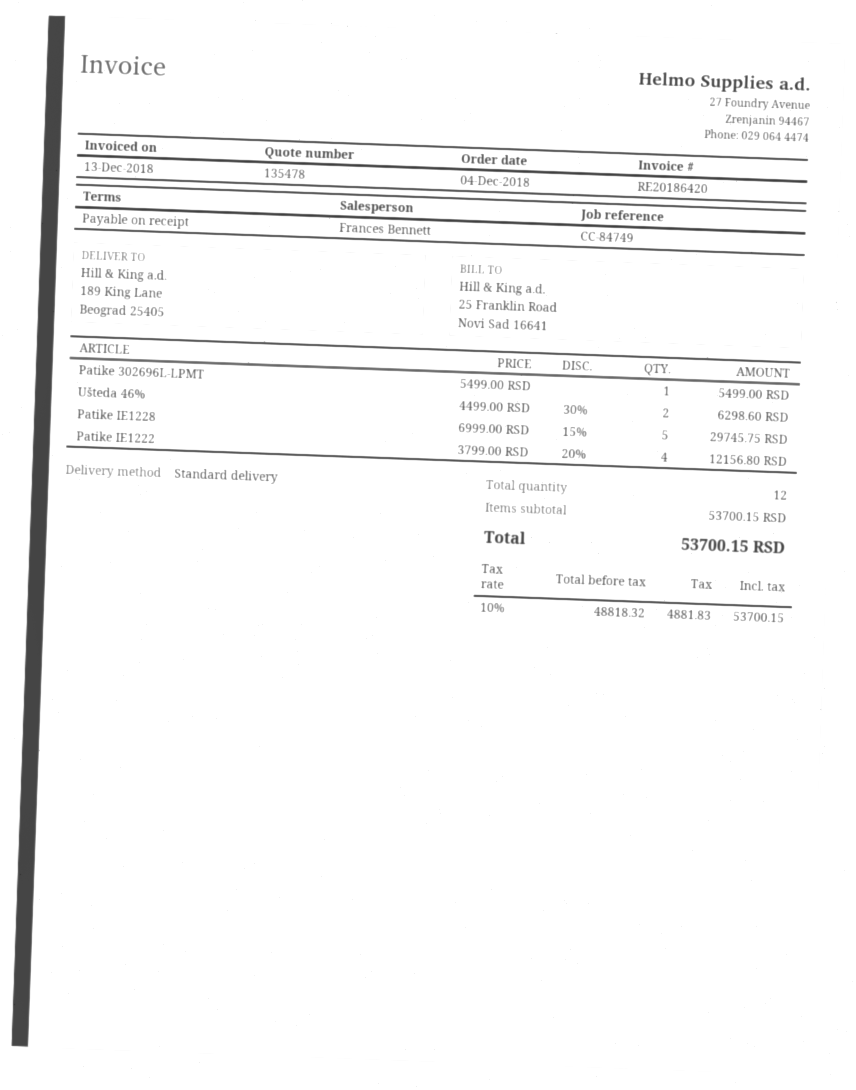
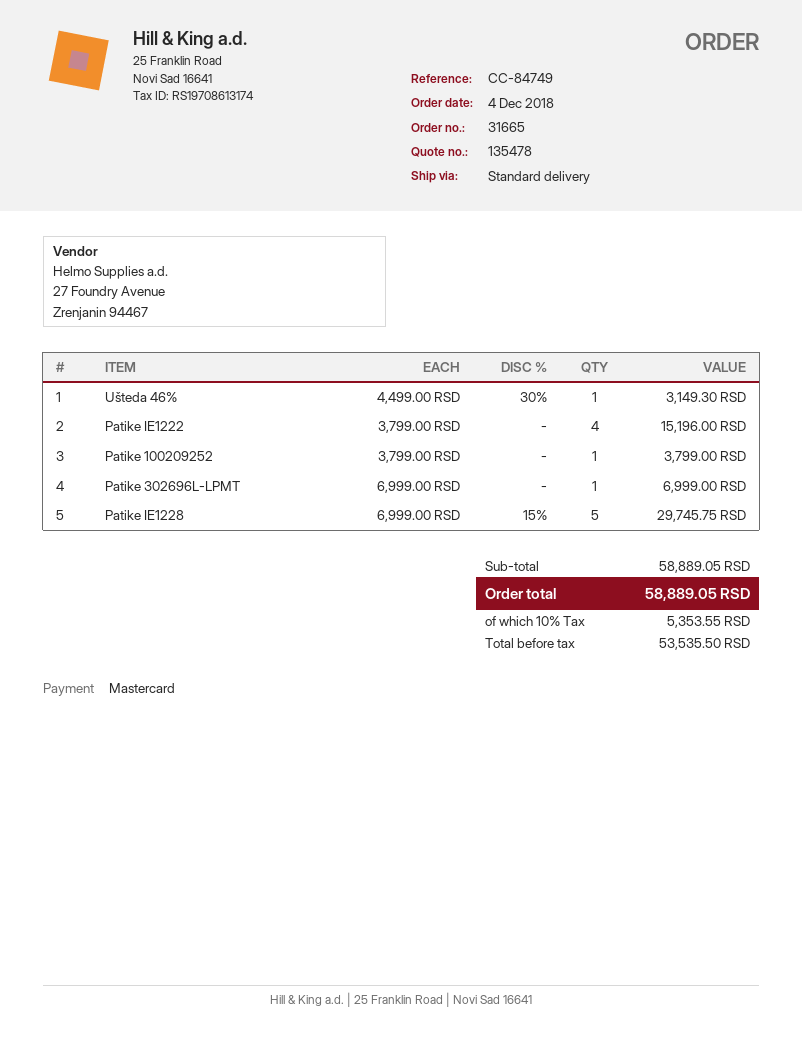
Patike 302696L-LPMT: 1 x 5499.00 = 5499.00 -> 1 x 6999.00 = 6999.00
Ušteda 46%: 2 x 4499.00 - 30% = 6298.60 -> 1 x 4499.00 - 30% = 3149.30
Patike IE1222: 4 x 3799.00 - 20% = 12156.80 -> 4 x 3799.00 = 15196.00
Patike 100209252: none -> 1 x 3799.00 = 3799.00
subtotal: 53700.15 -> 58889.05
net: 48818.32 -> 53535.50
tax: 10% = 4881.83 -> 10% = 5353.55
total: 53700.15 -> 58889.05

